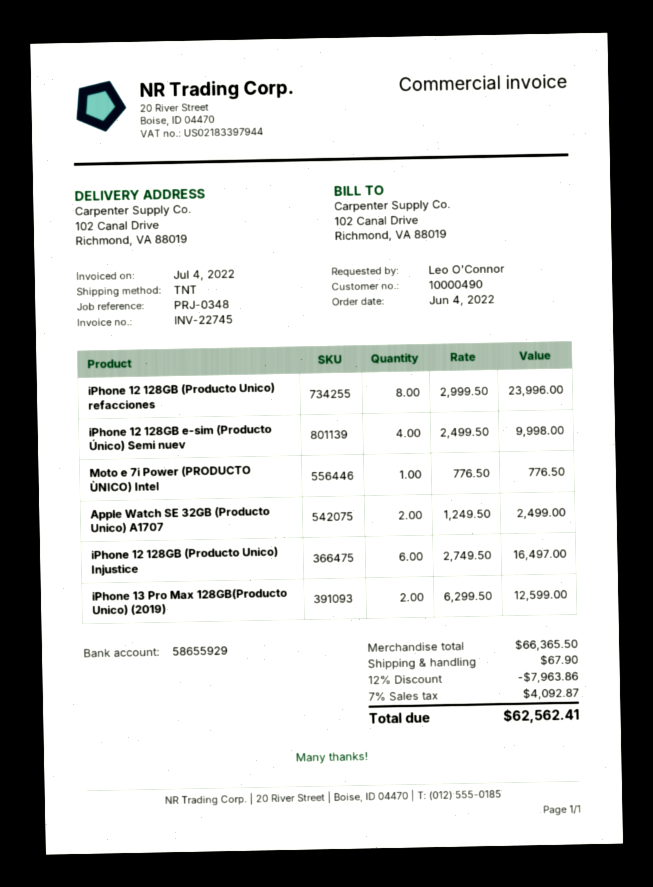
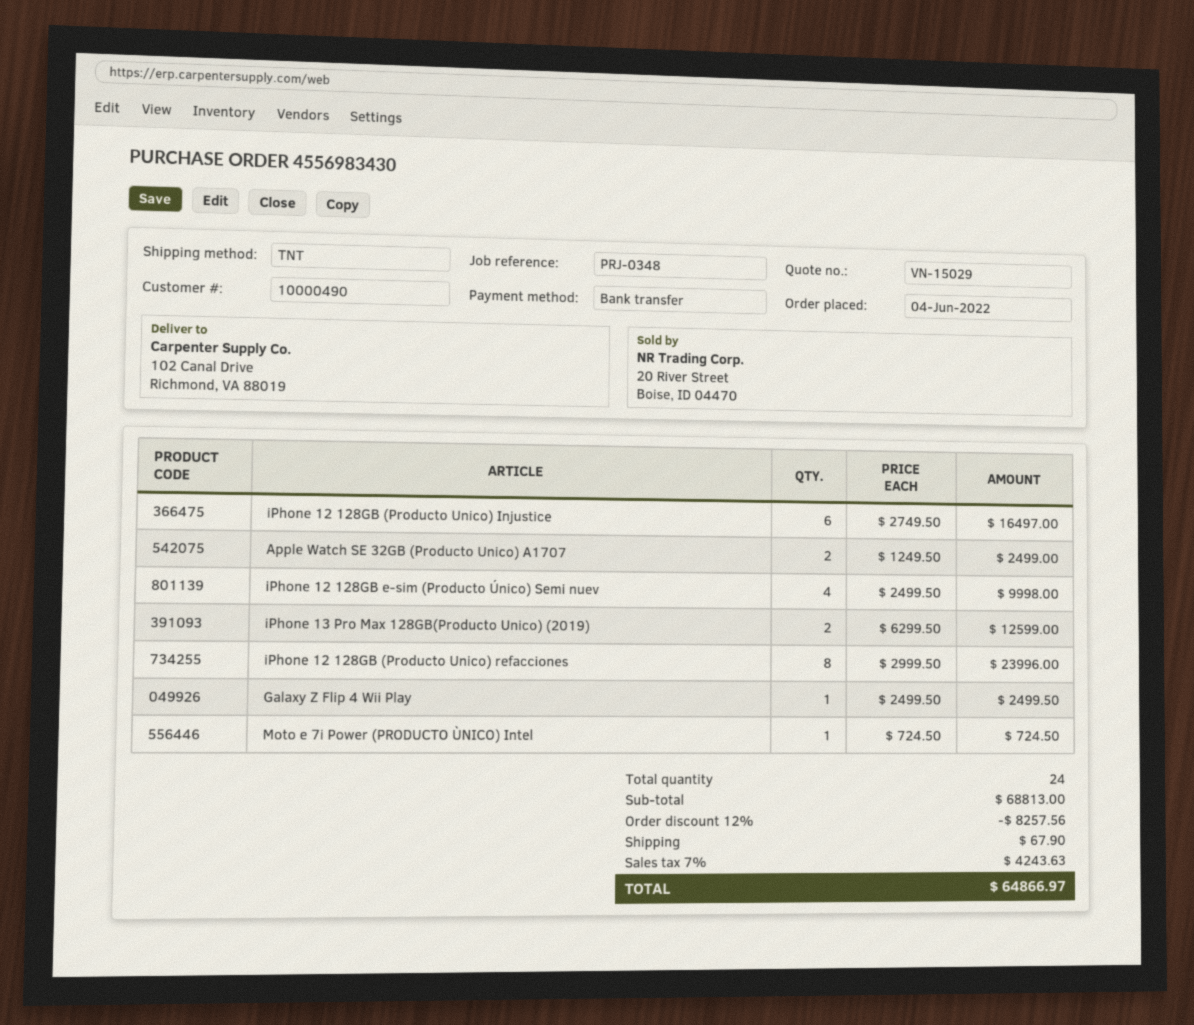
Moto e 7i Power (PRODUCTO ÙNICO) Intel: 1 x 776.50 = 776.50 -> 1 x 724.50 = 724.50
Galaxy Z Flip 4 Wii Play: none -> 1 x 2499.50 = 2499.50
subtotal: 66365.50 -> 68813.00
discount: 12% = 7963.86 -> 12% = 8257.56
tax: 7% = 4092.87 -> 7% = 4243.63
total: 62562.41 -> 64866.97

